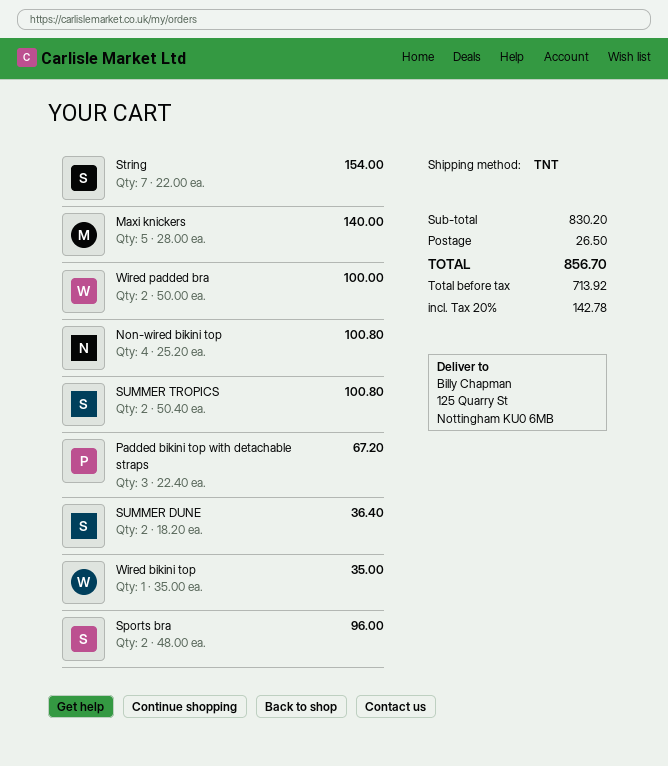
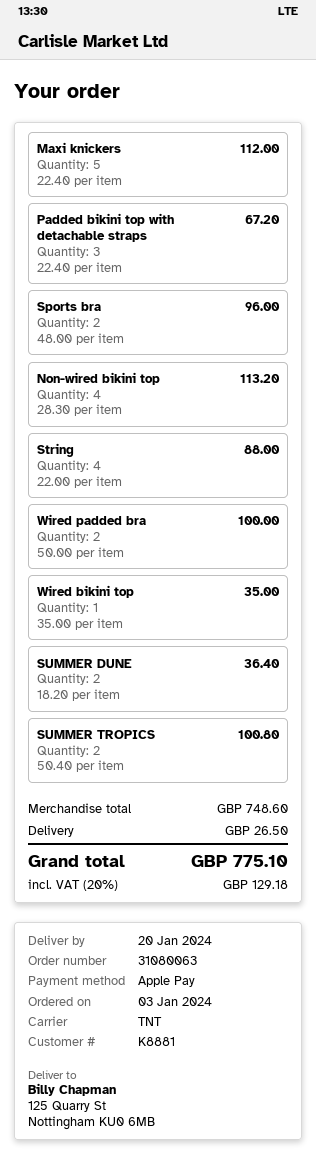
String: 7 x 22.00 = 154.00 -> 4 x 22.00 = 88.00
Maxi knickers: 5 x 28.00 = 140.00 -> 5 x 22.40 = 112.00
Non-wired bikini top: 4 x 25.20 = 100.80 -> 4 x 28.30 = 113.20
subtotal: 830.20 -> 748.60
tax: 20% = 142.78 -> 20% = 129.18
total: 856.70 -> 775.10

